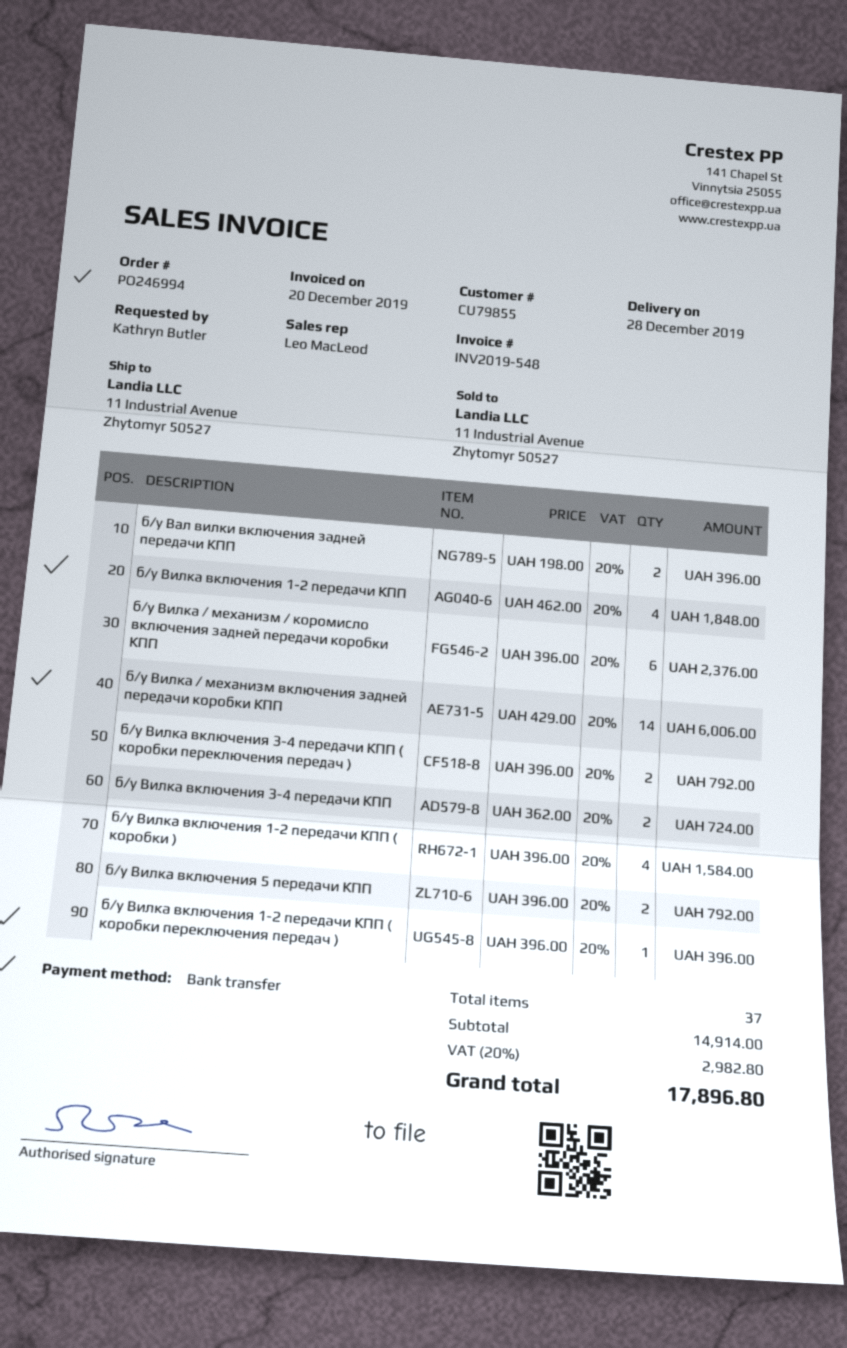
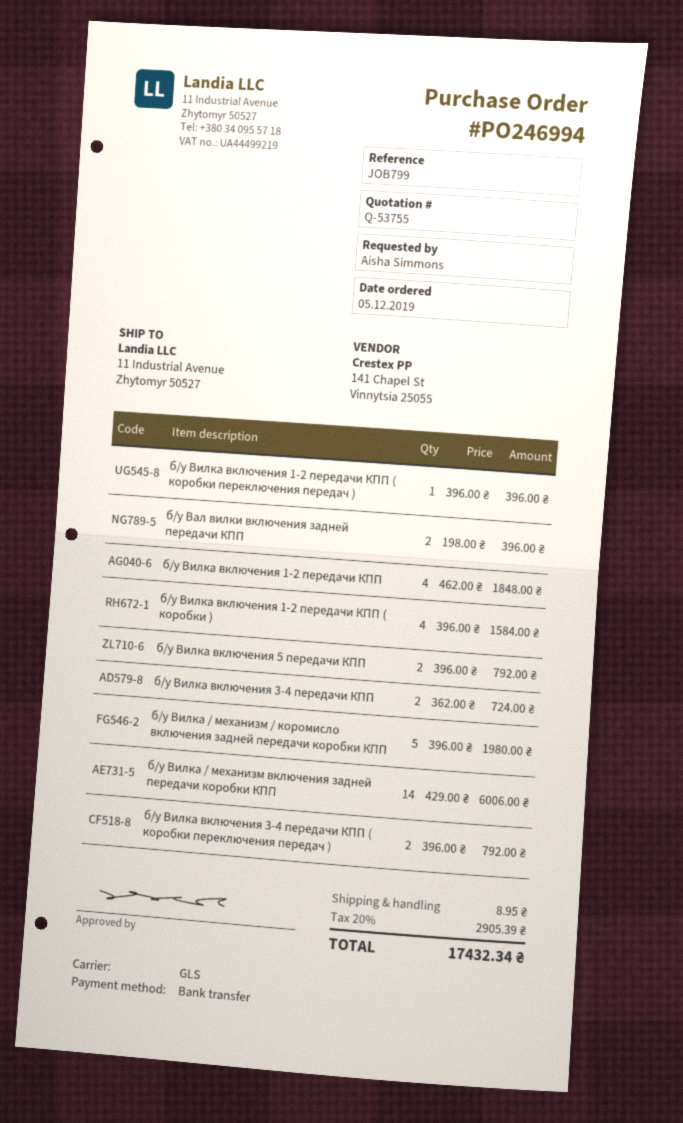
ordered by: Kathryn Butler -> Aisha Simmons
б/у Вилка / механизм / коромисло включения задней передачи коробки КПП: 6 x 396.00 = 2376.00 -> 5 x 396.00 = 1980.00
shipping: none -> 8.95
tax: 20% = 2982.80 -> 20% = 2905.39
total: 17896.80 -> 17432.34

